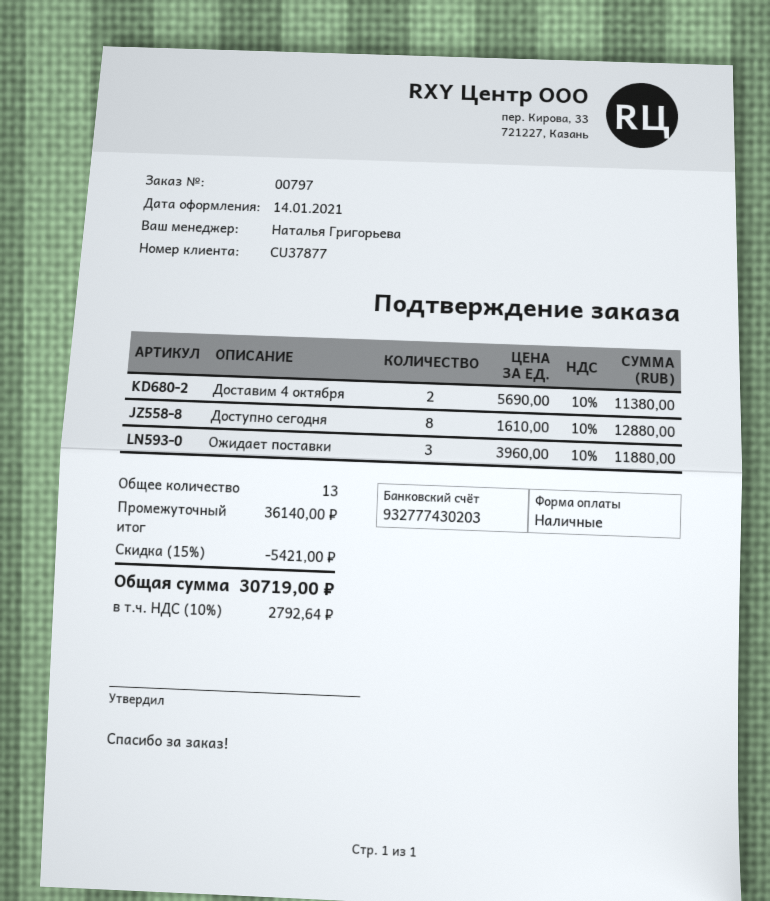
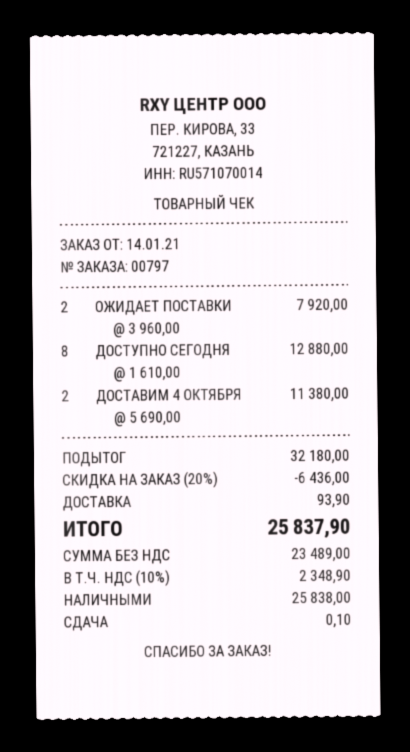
Ожидает поставки: 3 x 3960.00 = 11880.00 -> 2 x 3960.00 = 7920.00
subtotal: 36140.00 -> 32180.00
discount: 15% = 5421.00 -> 20% = 6436.00
shipping: none -> 93.90
tax: 10% = 2792.64 -> 10% = 2348.90
total: 30719.00 -> 25837.90

